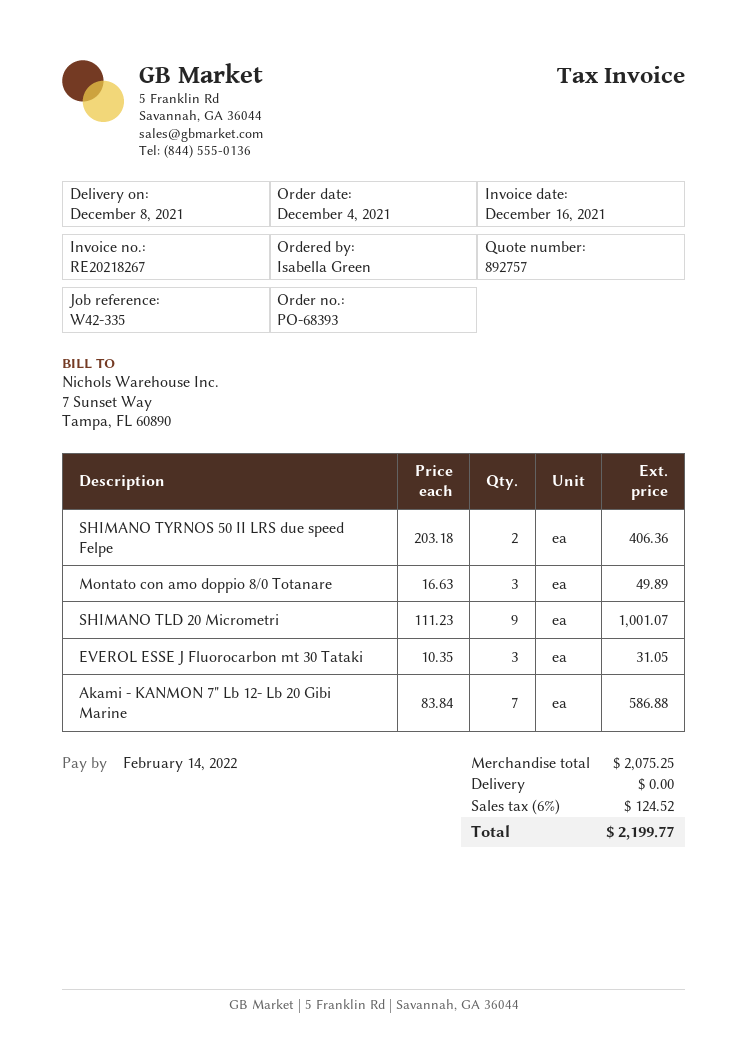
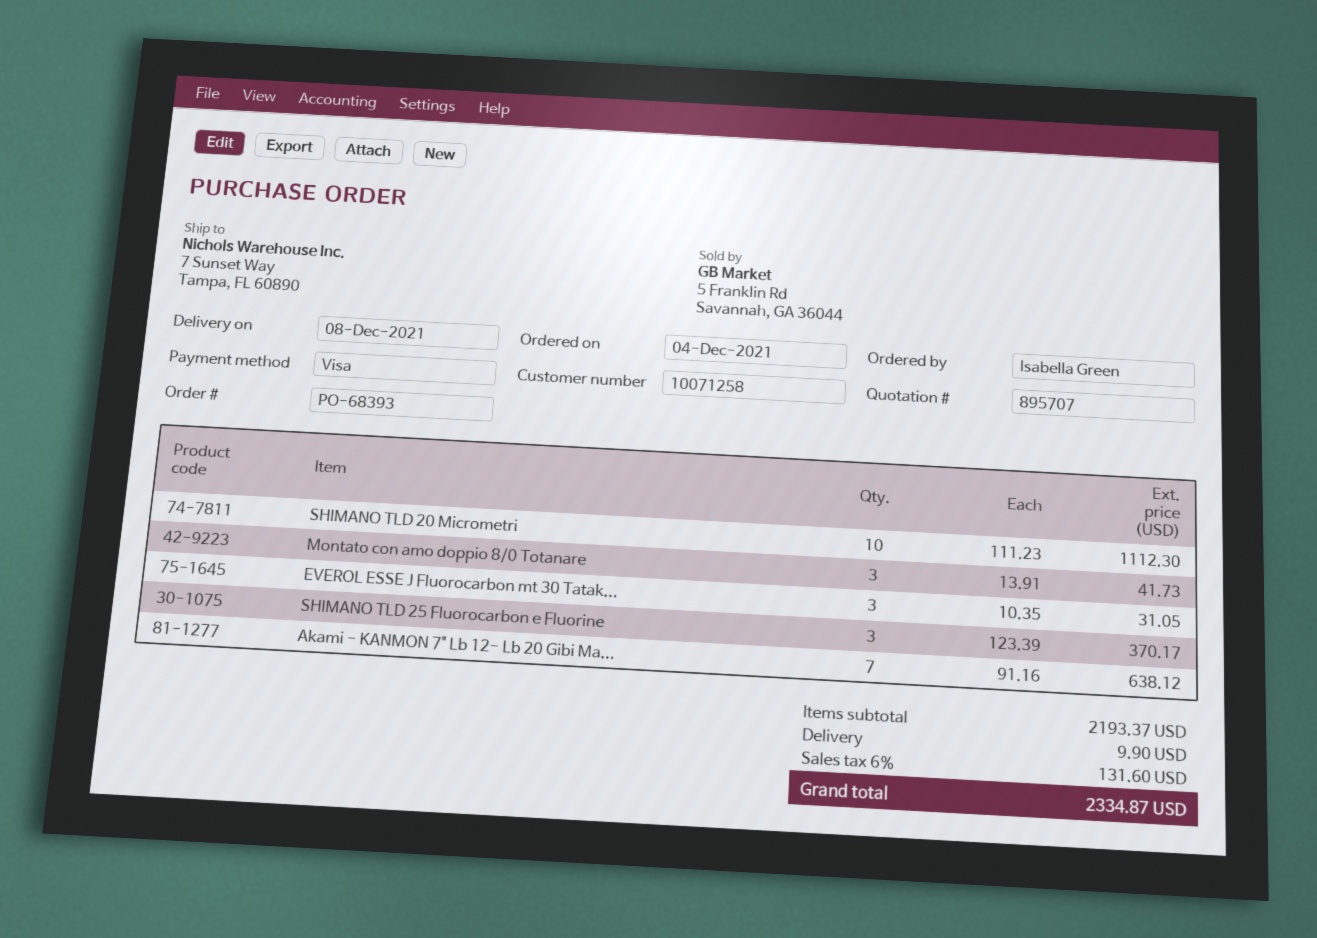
quote number: 892757 -> 895707
SHIMANO TYRNOS 50 II LRS due speed Felpe: 2 x 203.18 = 406.36 -> none
Montato con amo doppio 8/0 Totanare: 3 x 16.63 = 49.89 -> 3 x 13.91 = 41.73
SHIMANO TLD 20 Micrometri: 9 x 111.23 = 1001.07 -> 10 x 111.23 = 1112.30
Akami - KANMON 7" Lb 12- Lb 20 Gibi Marine: 7 x 83.84 = 586.88 -> 7 x 91.16 = 638.12
SHIMANO TLD 25 Fluorocarbon e Fluorine: none -> 3 x 123.39 = 370.17
subtotal: 2075.25 -> 2193.37
shipping: 0.00 -> 9.90
tax: 6% = 124.52 -> 6% = 131.60
total: 2199.77 -> 2334.87

